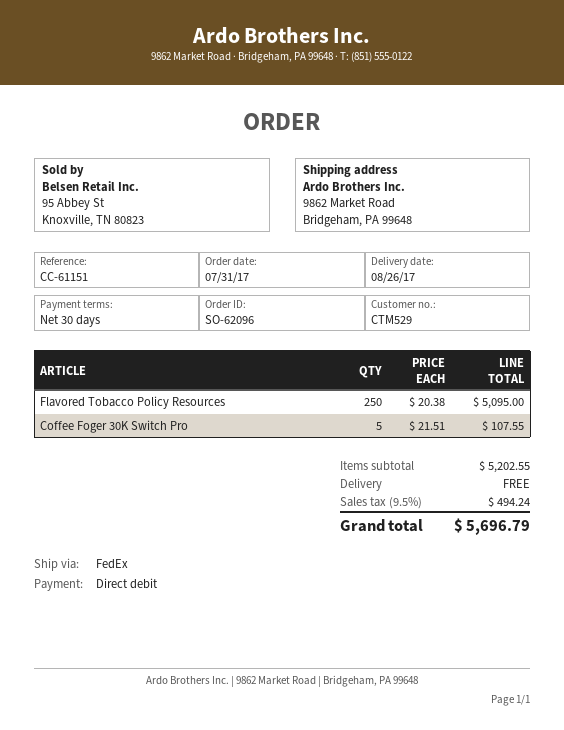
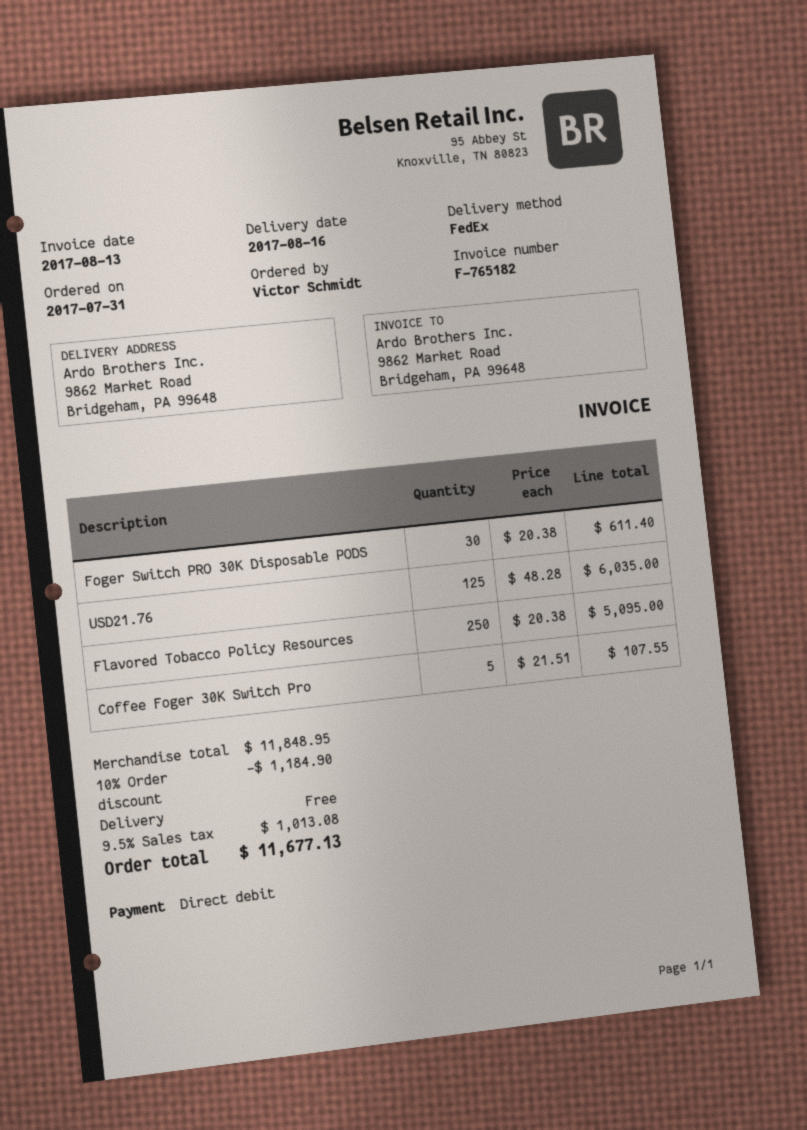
delivery date: 2017-08-26 -> 2017-08-16
Foger Switch PRO 30K Disposable PODS: none -> 30 x 20.38 = 611.40
USD21.76: none -> 125 x 48.28 = 6035.00
subtotal: 5202.55 -> 11848.95
discount: none -> 10% = 1184.90
tax: 9.5% = 494.24 -> 9.5% = 1013.08
total: 5696.79 -> 11677.13

